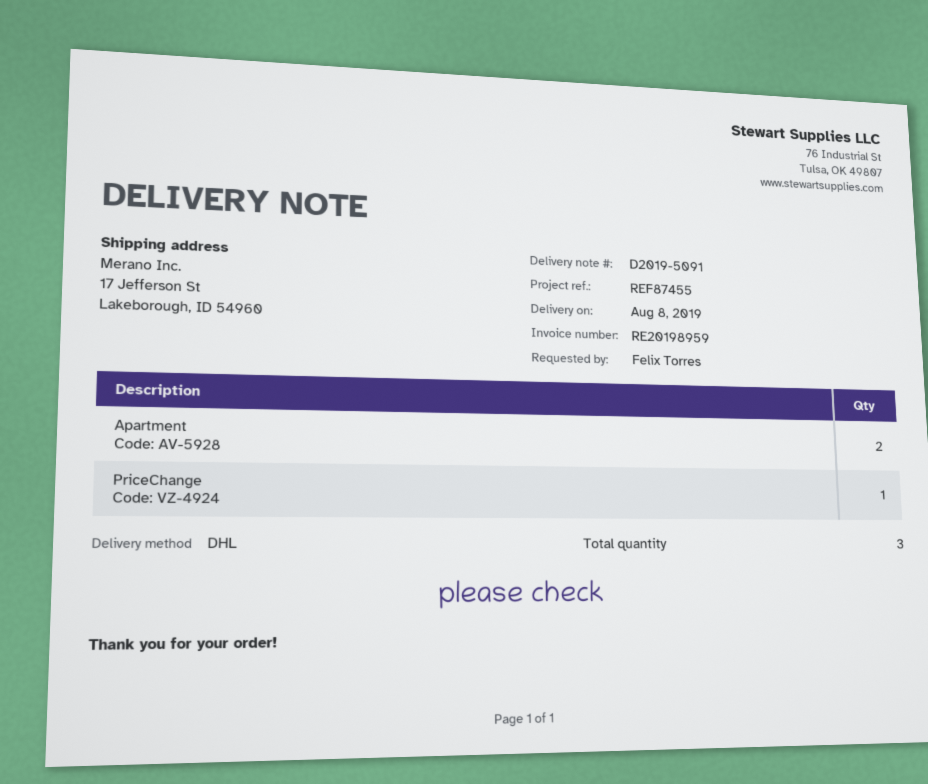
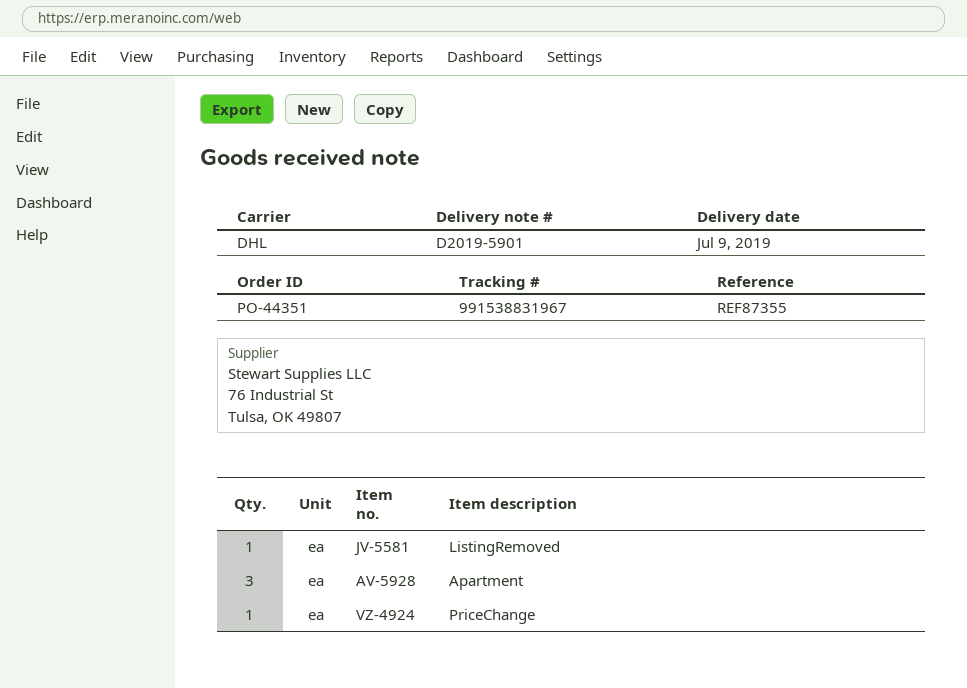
delivery note number: D2019-5091 -> D2019-5901
delivery date: 2019-08-08 -> 2019-07-09
reference: REF87455 -> REF87355
Apartment: 2 -> 3
ListingRemoved: none -> 1

